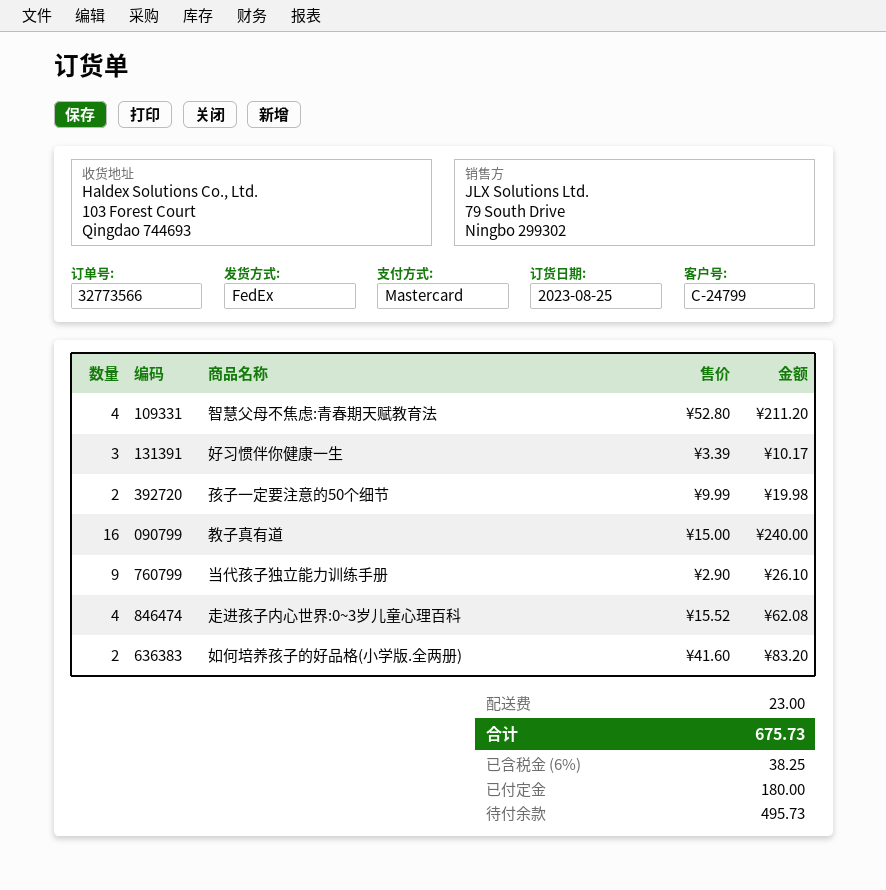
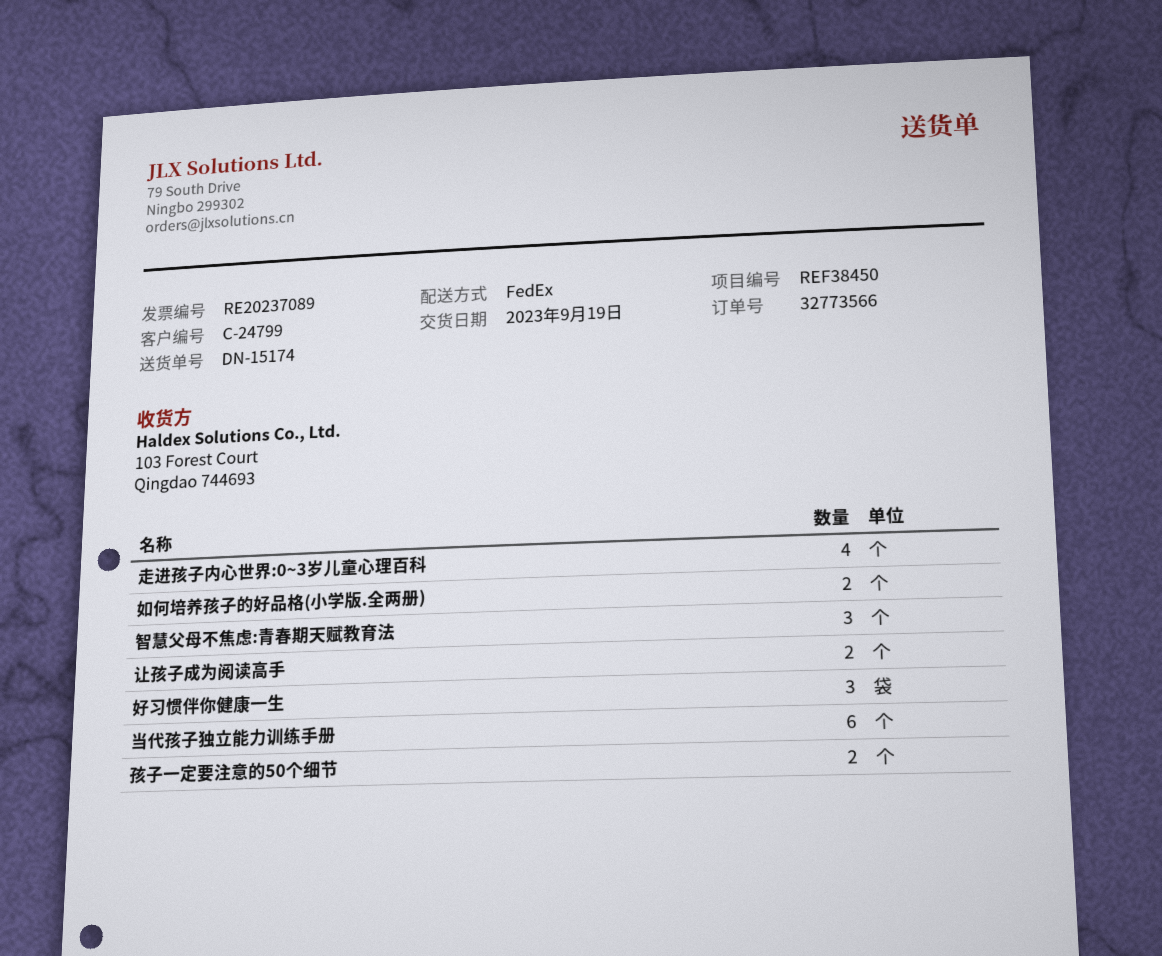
智慧父母不焦虑:青春期天赋教育法: 4 -> 3
教子真有道: 16 -> none
当代孩子独立能力训练手册: 9 -> 6
让孩子成为阅读高手: none -> 2

